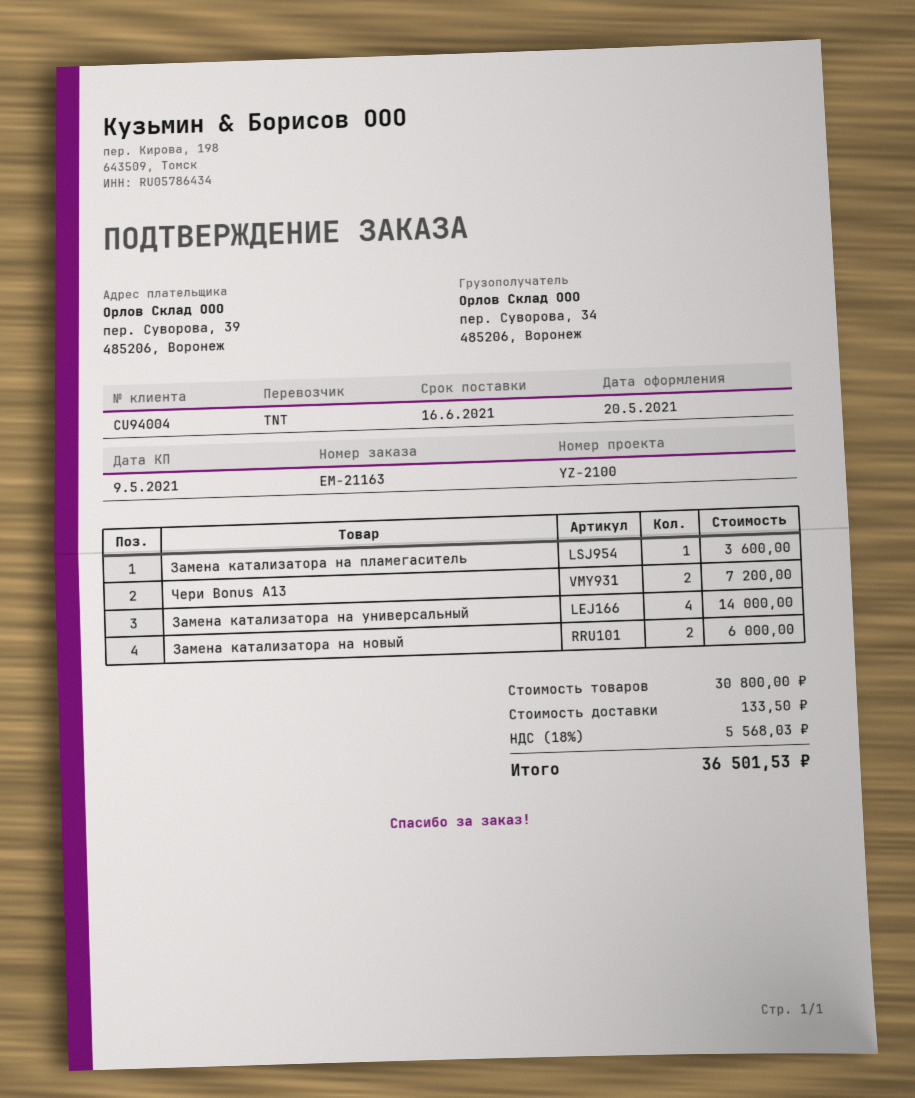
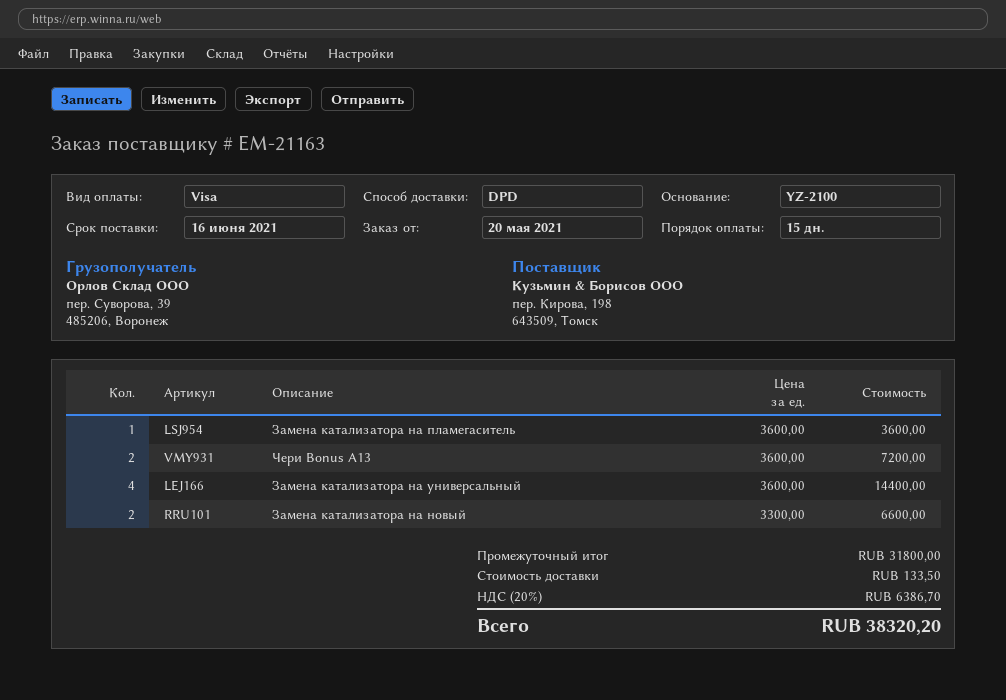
shipping method: TNT -> DPD
ship to: пер. Суворова, 34, 485206, Воронеж -> пер. Суворова, 39, 485206, Воронеж
Замена катализатора на универсальный: 4 for 14000.00 -> 4 for 14400.00
Замена катализатора на новый: 2 for 6000.00 -> 2 for 6600.00
subtotal: 30800.00 -> 31800.00
tax: 18% = 5568.03 -> 20% = 6386.70
total: 36501.53 -> 38320.20

